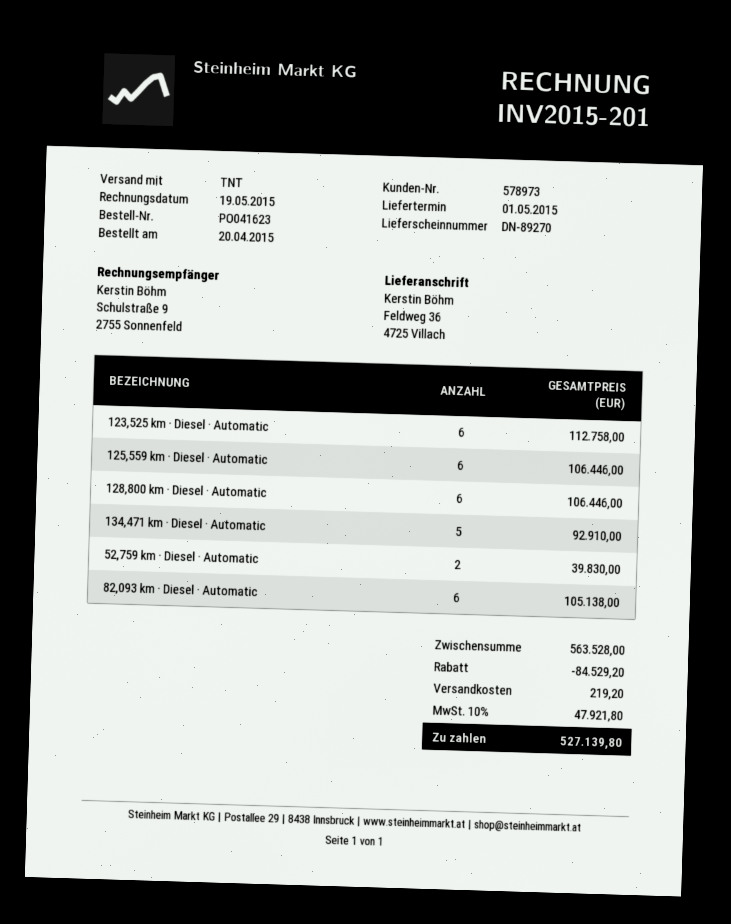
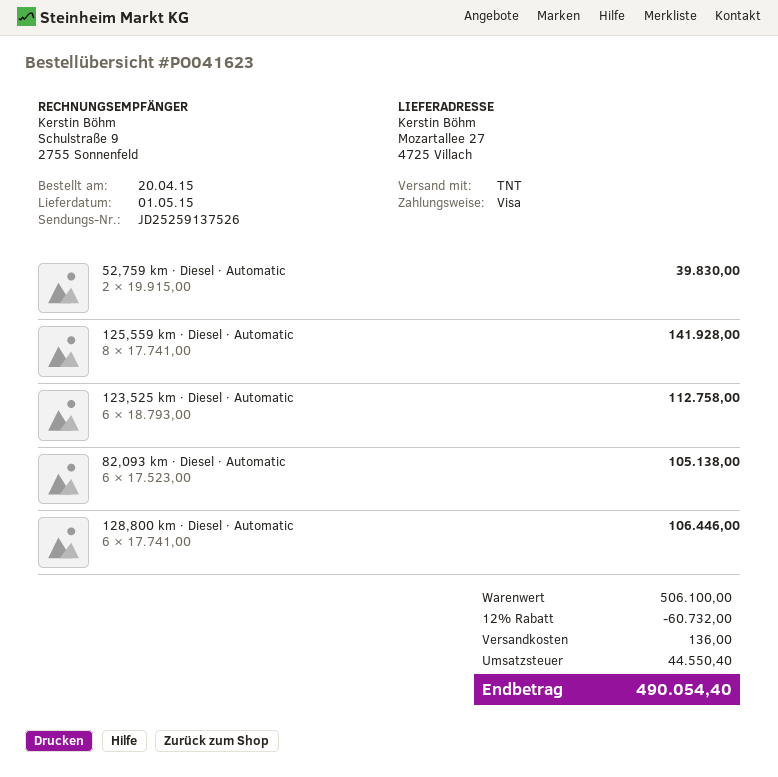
ship to: Feldweg 36, 4725 Villach -> Mozartallee 27, 4725 Villach
125,559 km · Diesel · Automatic: 6 for 106446.00 -> 8 for 141928.00
134,471 km · Diesel · Automatic: 5 for 92910.00 -> none
subtotal: 563528.00 -> 506100.00
discount: 84529.20 -> 60732.00
shipping: 219.20 -> 136.00
tax: 47921.80 -> 44550.40
total: 527139.80 -> 490054.40

